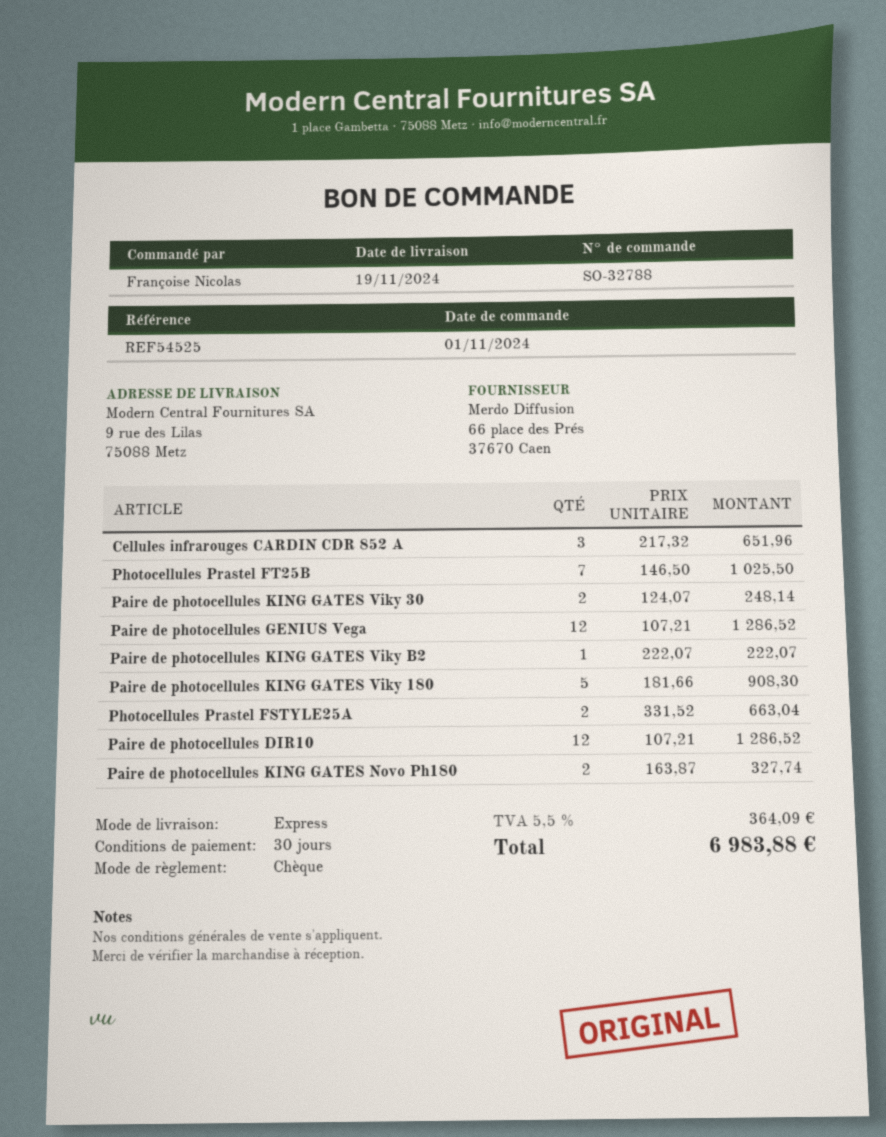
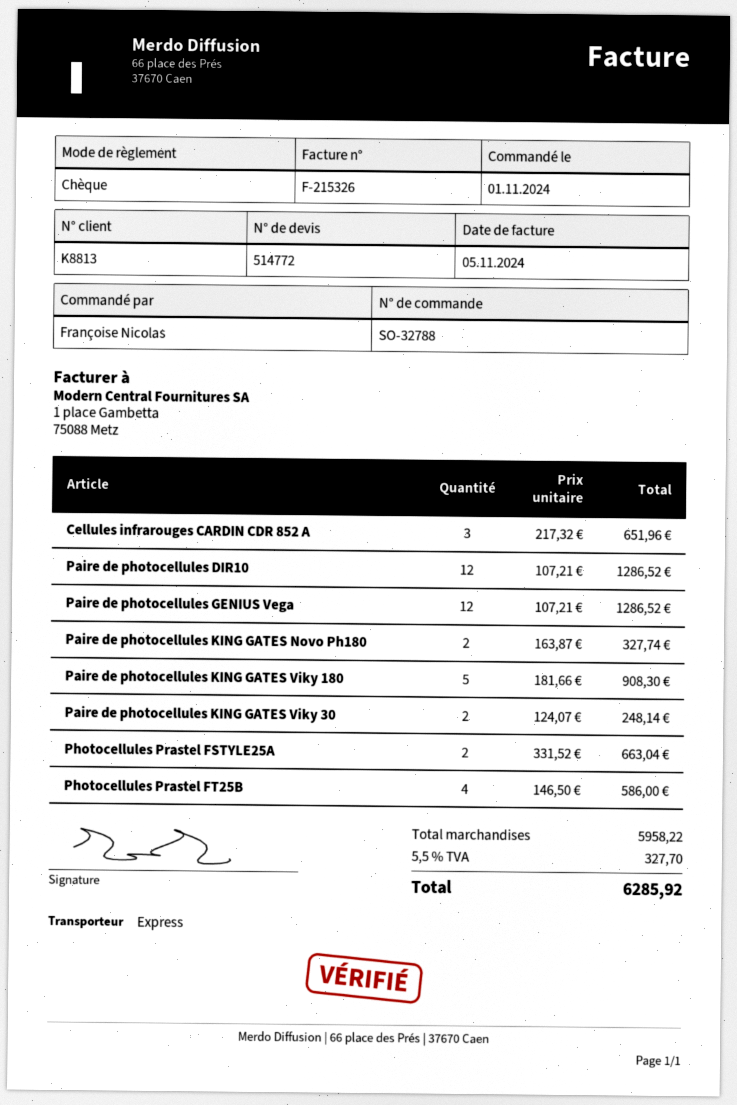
Photocellules Prastel FT25B: 7 x 146.50 = 1025.50 -> 4 x 146.50 = 586.00
Paire de photocellules KING GATES Viky B2: 1 x 222.07 = 222.07 -> none
tax: 5.5% = 364.09 -> 5.5% = 327.70
total: 6983.88 -> 6285.92

